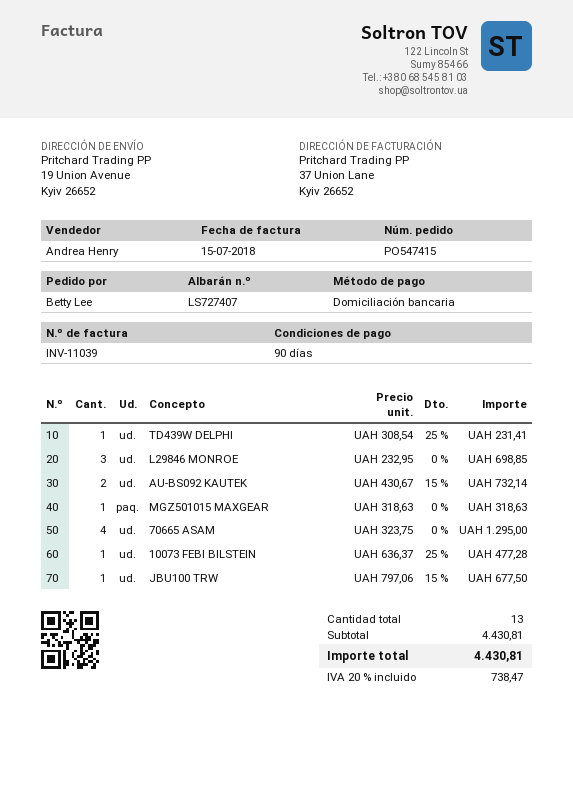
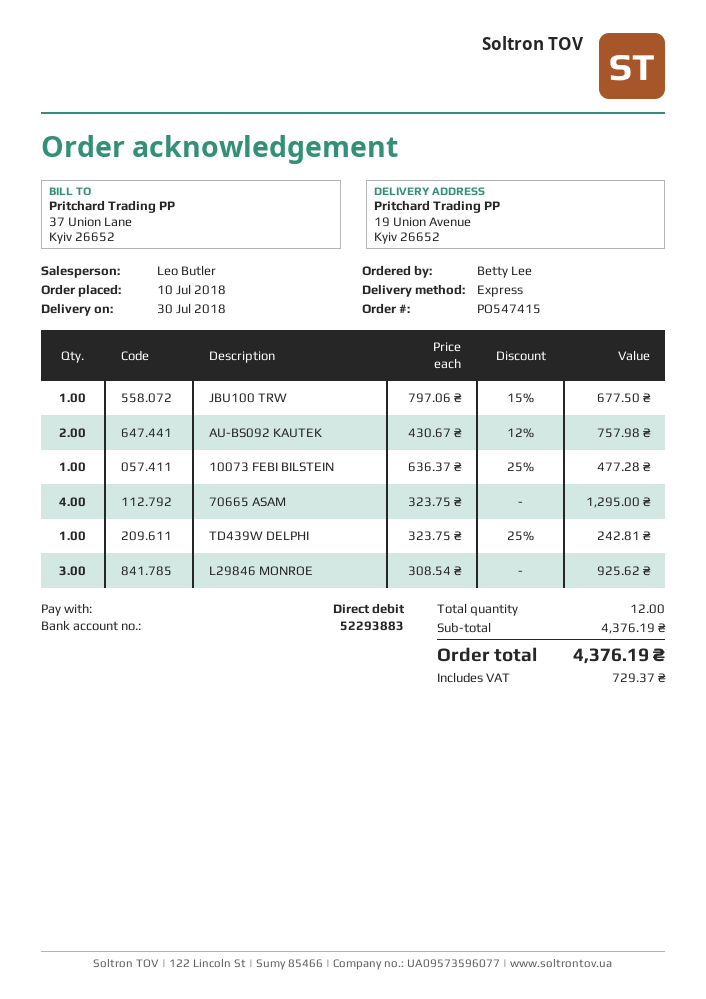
sales rep: Andrea Henry -> Leo Butler
TD439W DELPHI: 1 x 308.54 - 25% = 231.41 -> 1 x 323.75 - 25% = 242.81
L29846 MONROE: 3 x 232.95 = 698.85 -> 3 x 308.54 = 925.62
AU-BS092 KAUTEK: 2 x 430.67 - 15% = 732.14 -> 2 x 430.67 - 12% = 757.98
MGZ501015 MAXGEAR: 1 x 318.63 = 318.63 -> none
total quantity: 13 -> 12
subtotal: 4430.81 -> 4376.19
tax: 738.47 -> 729.37
total: 4430.81 -> 4376.19

